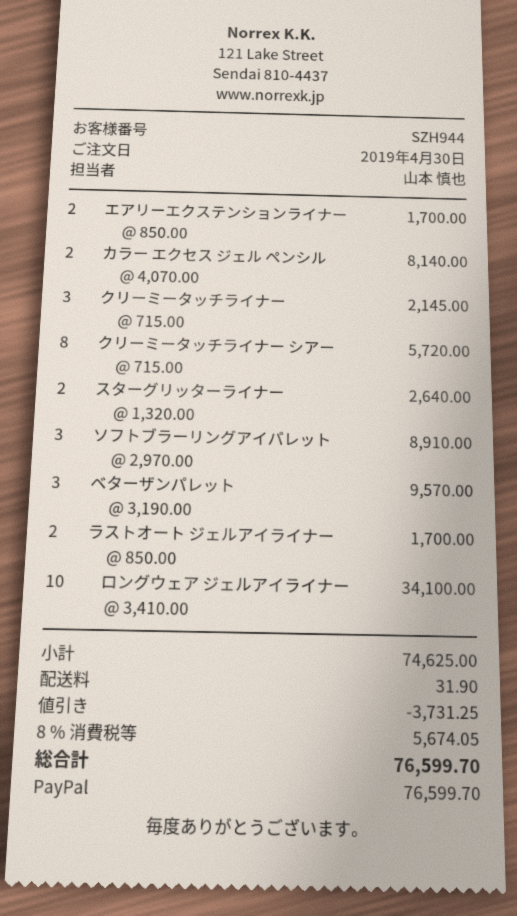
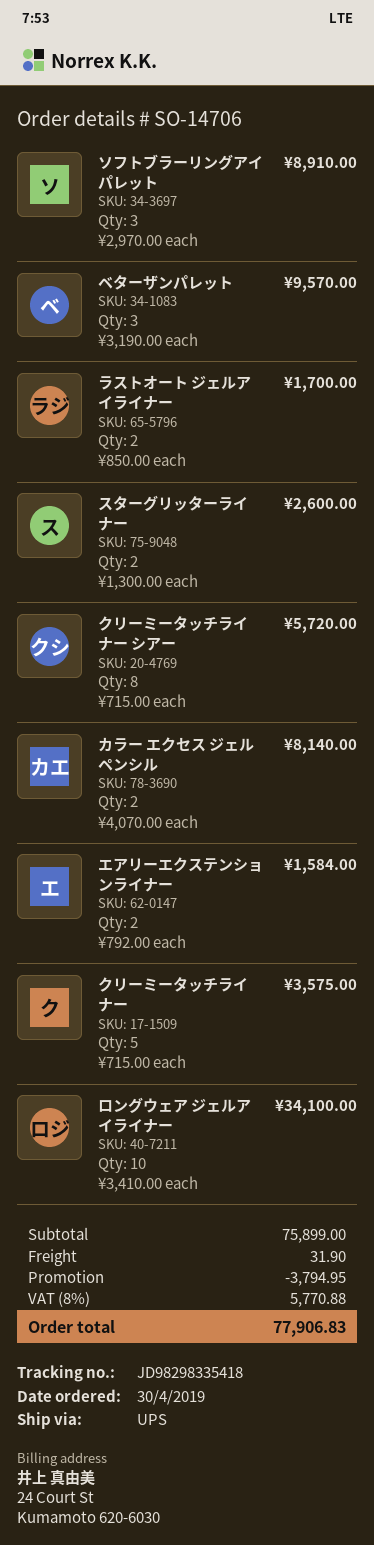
エアリーエクステンションライナー: 2 x 850.00 = 1700.00 -> 2 x 792.00 = 1584.00
クリーミータッチライナー: 3 x 715.00 = 2145.00 -> 5 x 715.00 = 3575.00
スターグリッターライナー: 2 x 1320.00 = 2640.00 -> 2 x 1300.00 = 2600.00
subtotal: 74625.00 -> 75899.00
discount: 3731.25 -> 3794.95
tax: 8% = 5674.05 -> 8% = 5770.88
total: 76599.70 -> 77906.83

